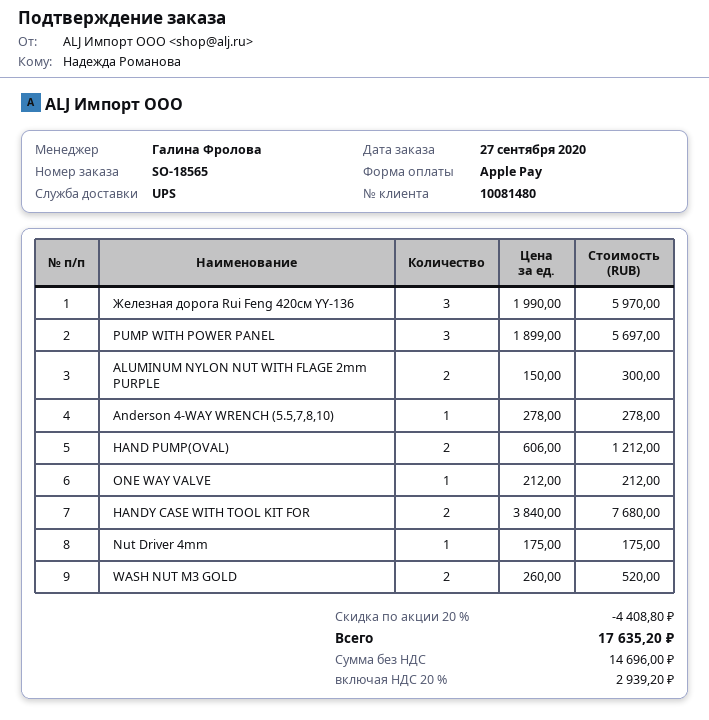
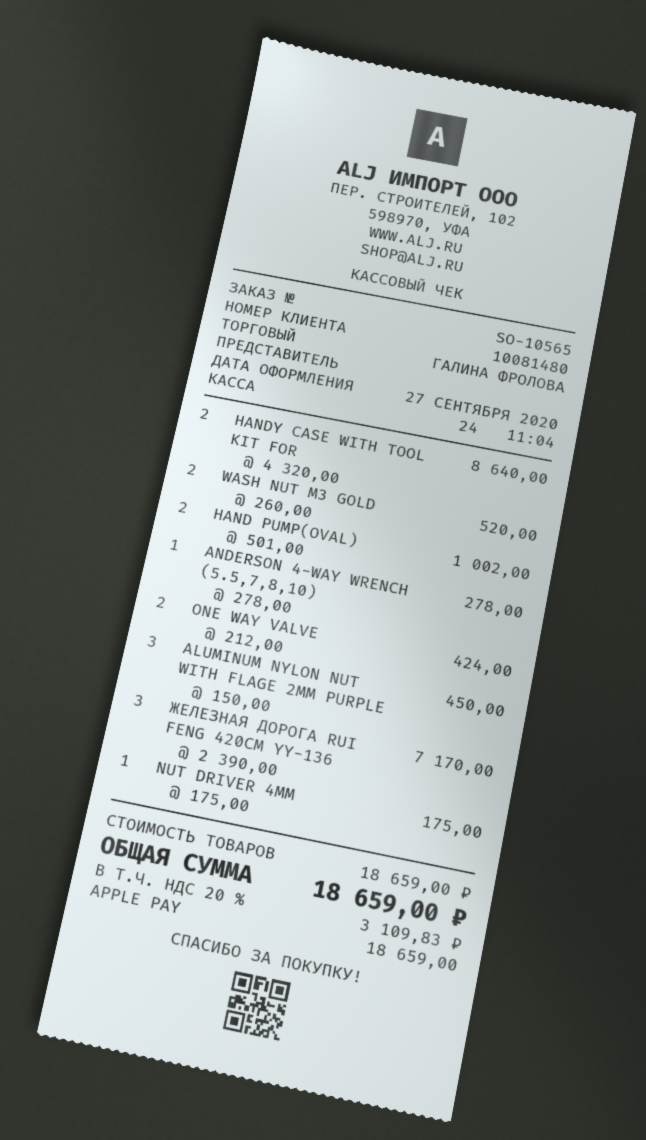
order number: SO-18565 -> SO-10565
Железная дорога Rui Feng 420см YY-136: 3 x 1990.00 = 5970.00 -> 3 x 2390.00 = 7170.00
PUMP WITH POWER PANEL: 3 x 1899.00 = 5697.00 -> none
ALUMINUM NYLON NUT WITH FLAGE 2mm PURPLE: 2 x 150.00 = 300.00 -> 3 x 150.00 = 450.00
HAND PUMP(OVAL): 2 x 606.00 = 1212.00 -> 2 x 501.00 = 1002.00
ONE WAY VALVE: 1 x 212.00 = 212.00 -> 2 x 212.00 = 424.00
HANDY CASE WITH TOOL KIT FOR: 2 x 3840.00 = 7680.00 -> 2 x 4320.00 = 8640.00
discount: 20% = 4408.80 -> none
tax: 20% = 2939.20 -> 20% = 3109.83
total: 17635.20 -> 18659.00

